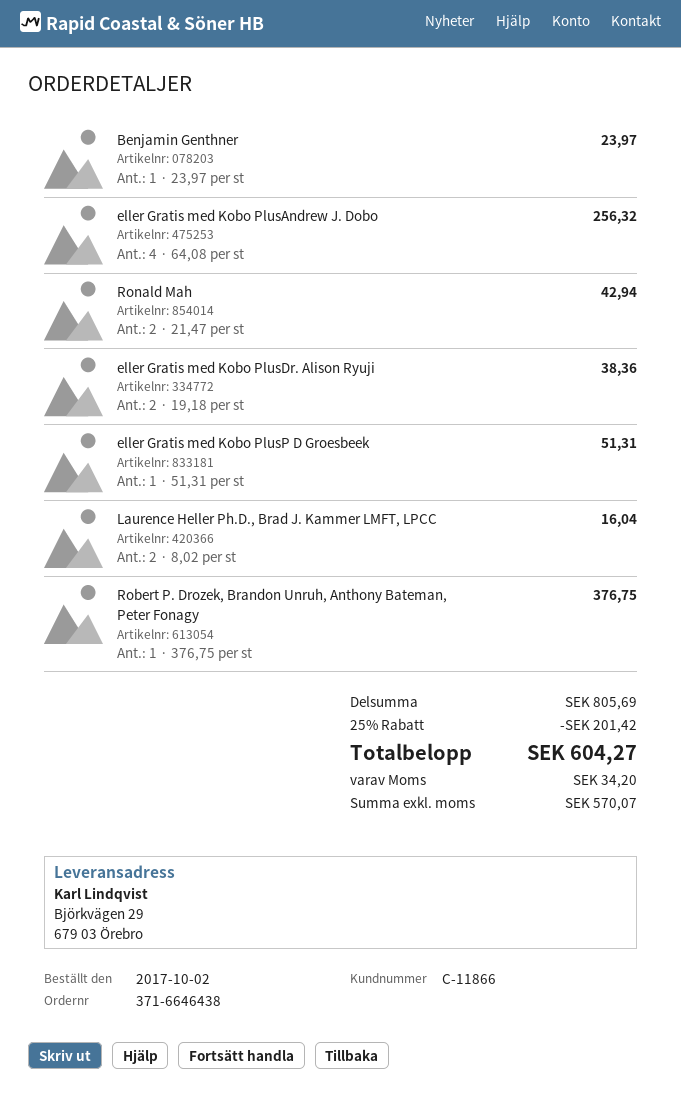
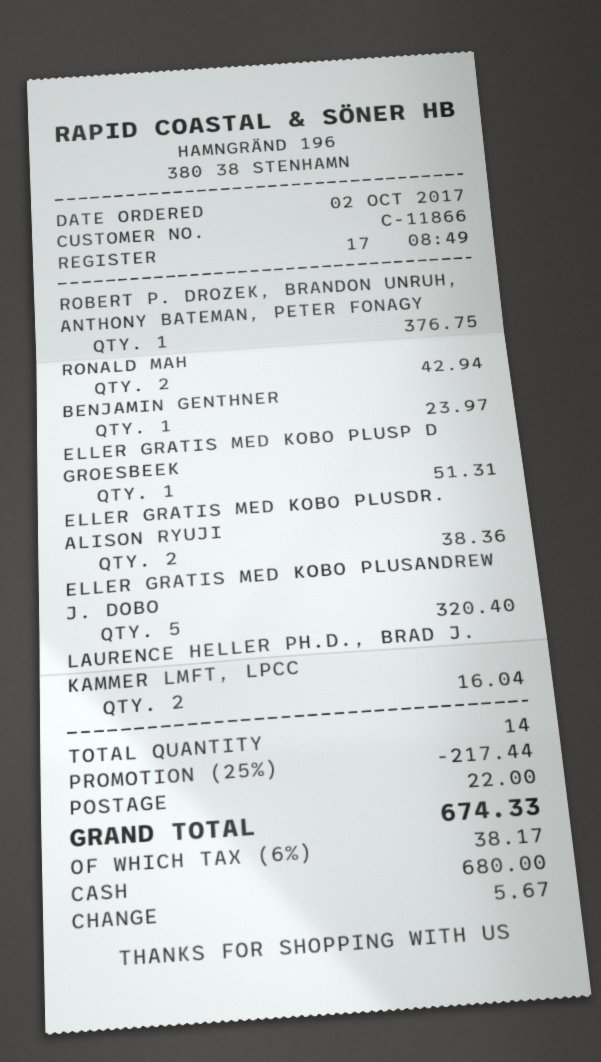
eller Gratis med Kobo PlusAndrew J. Dobo: 4 for 256.32 -> 5 for 320.40
discount: 25% = 201.42 -> 25% = 217.44
shipping: none -> 22.00
tax: 34.20 -> 38.17
total: 604.27 -> 674.33

